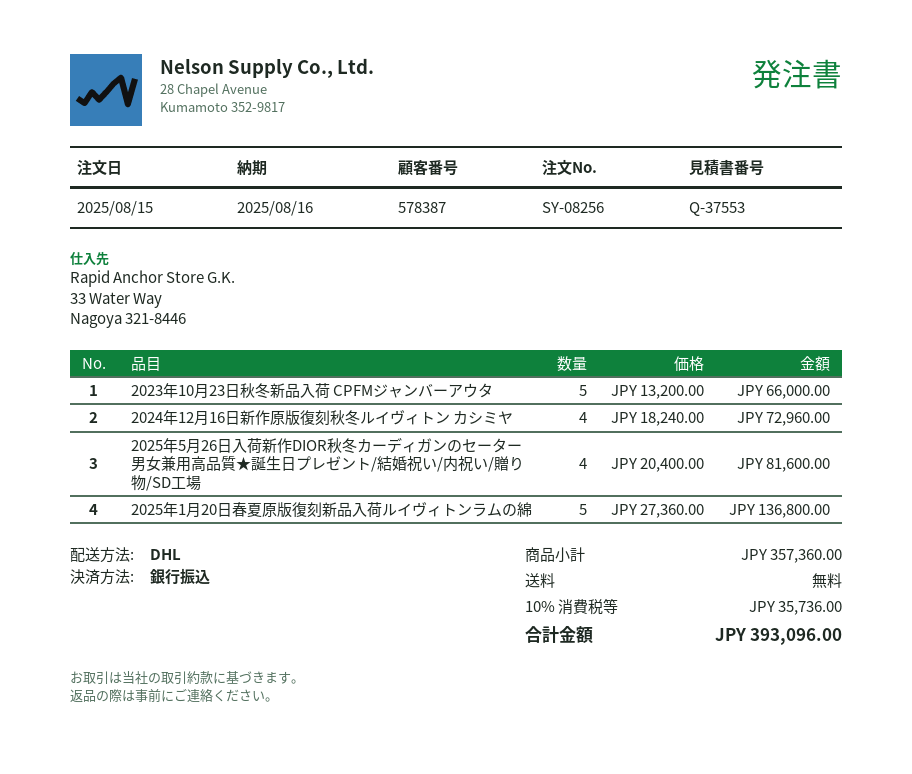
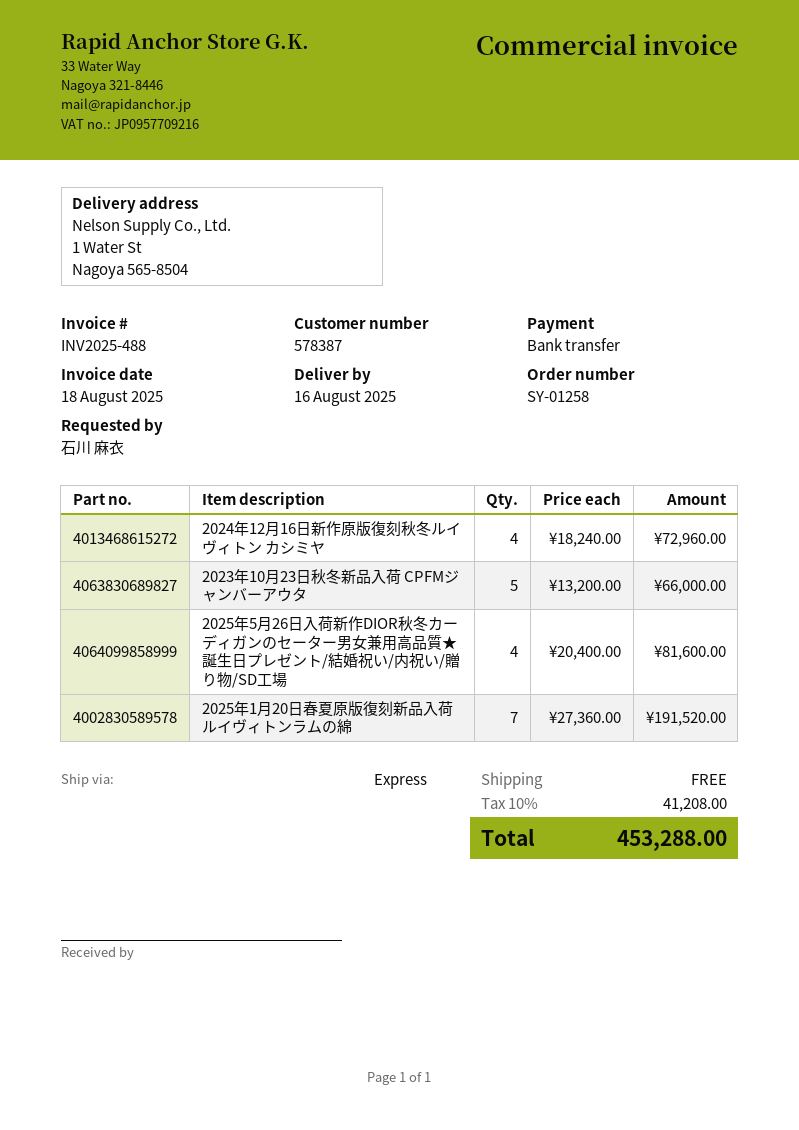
order number: SY-08256 -> SY-01258
shipping method: DHL -> express
2025年1月20日春夏原版復刻新品入荷ルイヴィトンラムの綿: 5 x 27360.00 = 136800.00 -> 7 x 27360.00 = 191520.00
tax: 10% = 35736.00 -> 10% = 41208.00
total: 393096.00 -> 453288.00

